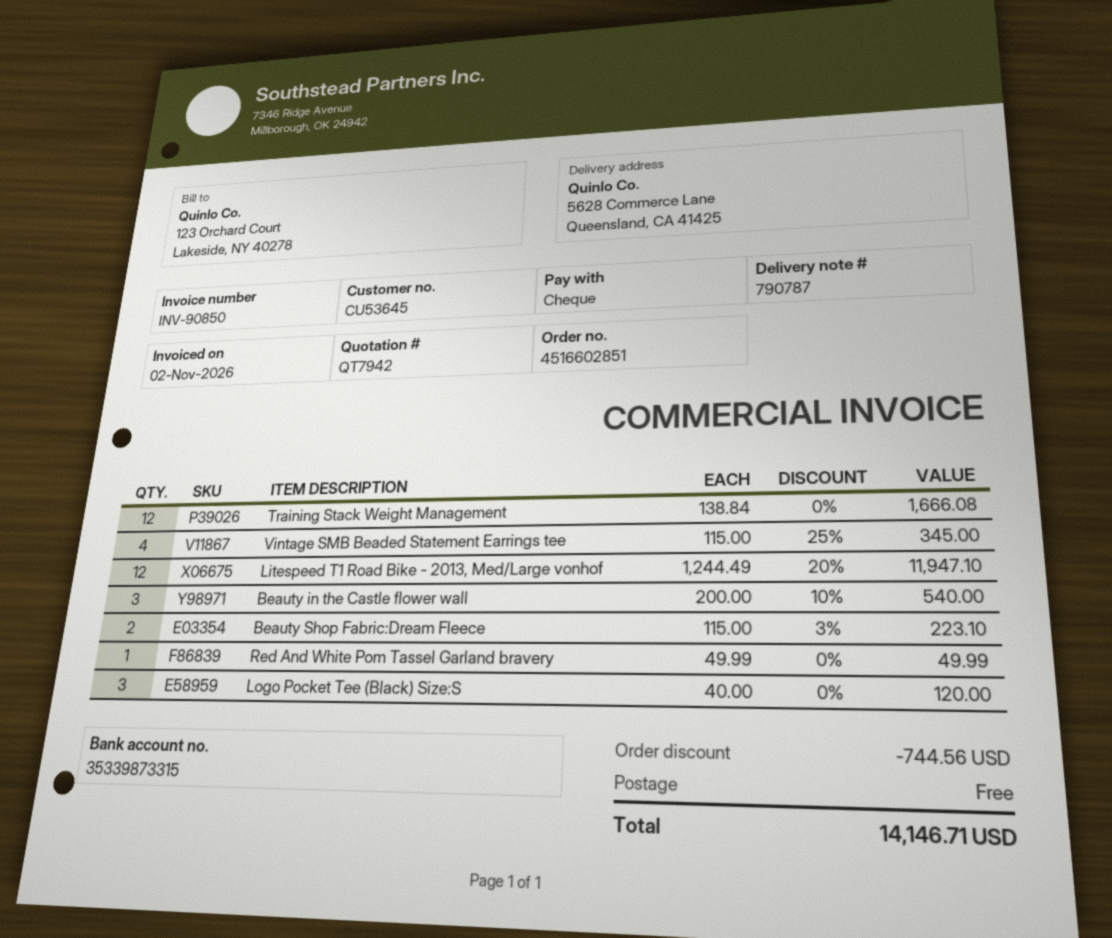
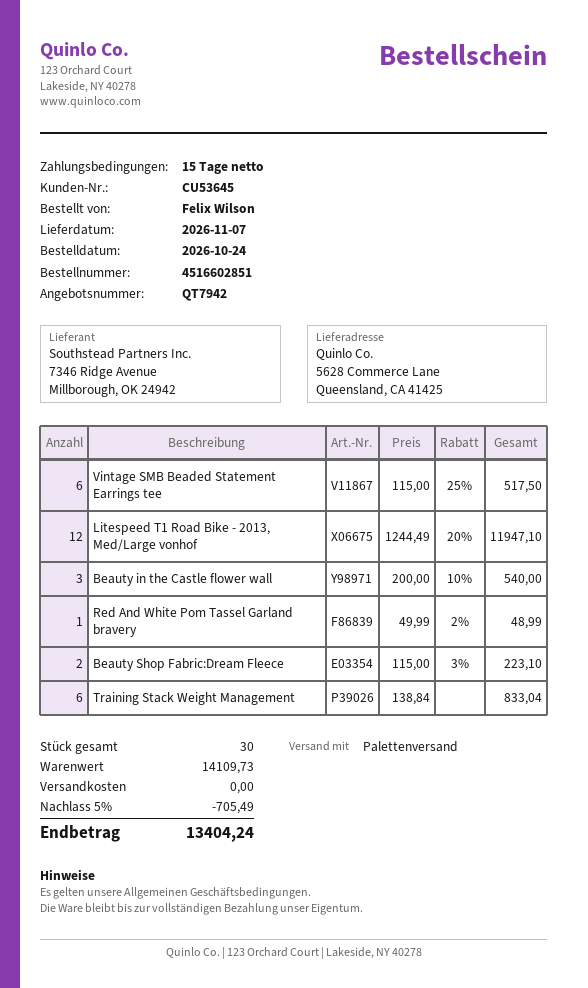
Training Stack Weight Management: 12 x 138.84 = 1666.08 -> 6 x 138.84 = 833.04
Vintage SMB Beaded Statement Earrings tee: 4 x 115.00 - 25% = 345.00 -> 6 x 115.00 - 25% = 517.50
Red And White Pom Tassel Garland bravery: 1 x 49.99 = 49.99 -> 1 x 49.99 - 2% = 48.99
Logo Pocket Tee (Black) Size:S: 3 x 40.00 = 120.00 -> none
discount: 744.56 -> 705.49
total: 14146.71 -> 13404.24

